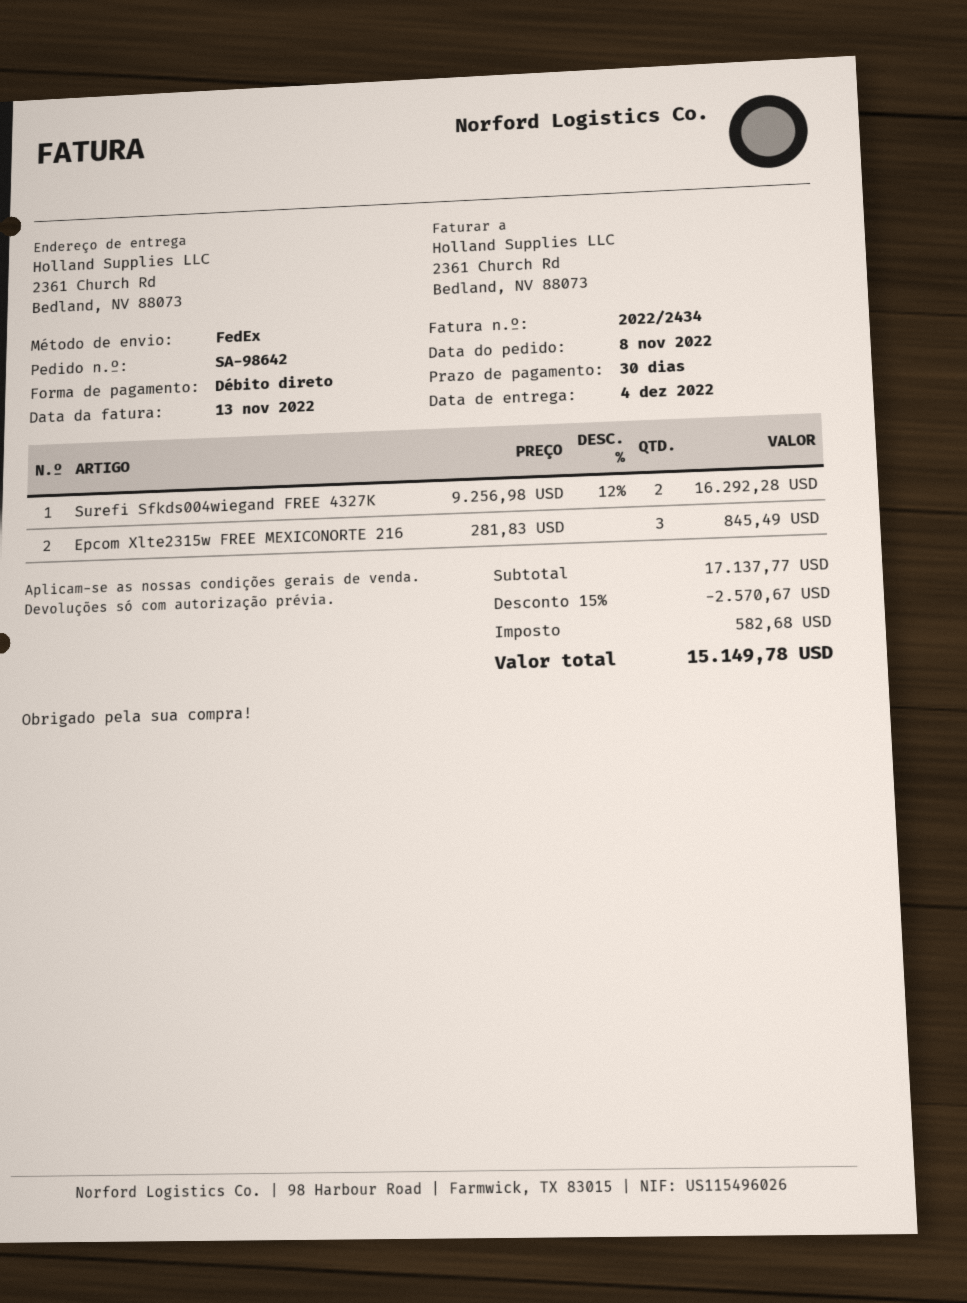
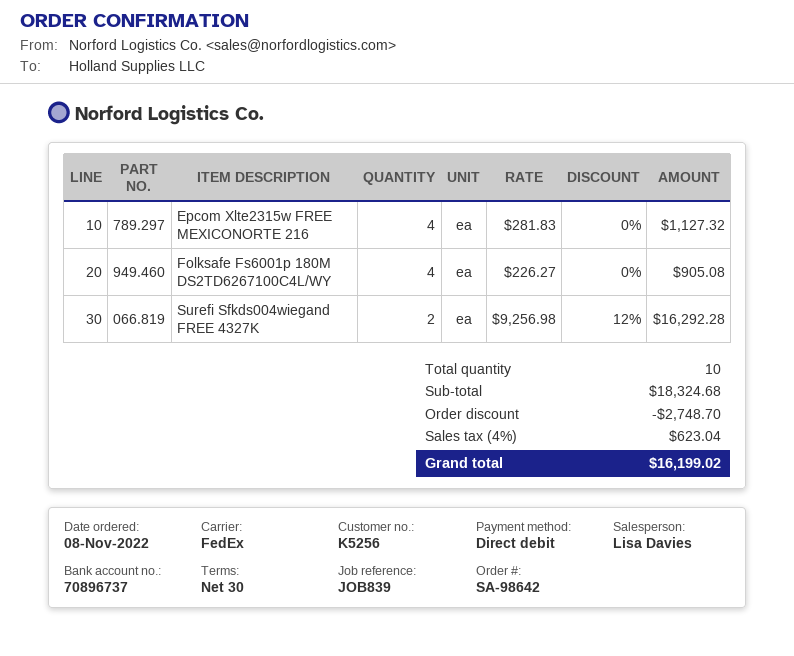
Epcom Xlte2315w FREE MEXICONORTE 216: 3 x 281.83 = 845.49 -> 4 x 281.83 = 1127.32
Folksafe Fs6001p 180M DS2TD6267100C4L/WY: none -> 4 x 226.27 = 905.08
subtotal: 17137.77 -> 18324.68
discount: 2570.67 -> 2748.70
tax: 582.68 -> 623.04
total: 15149.78 -> 16199.02

